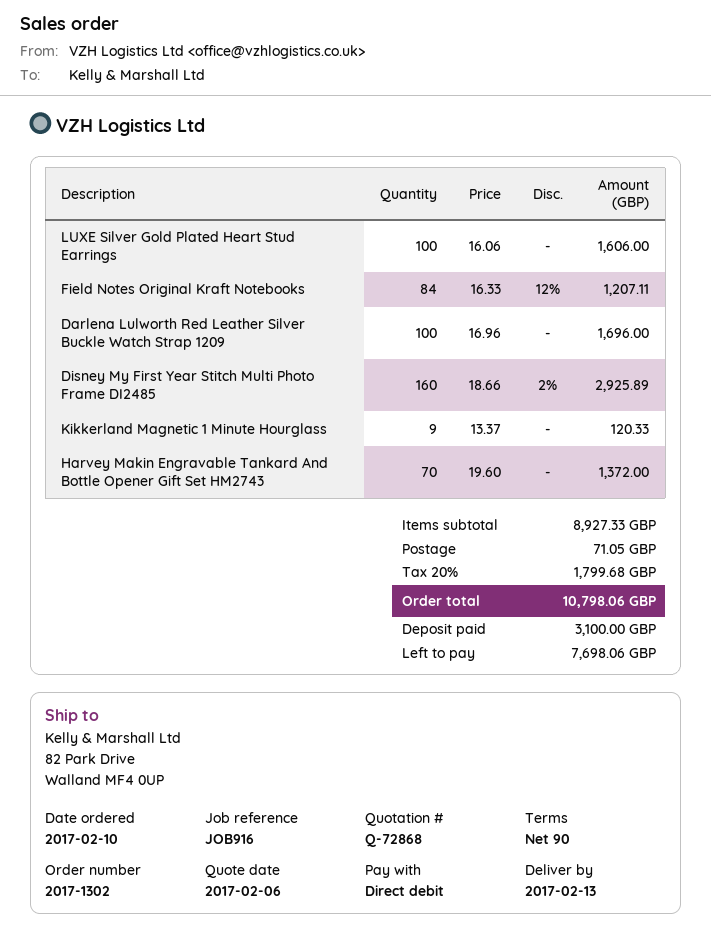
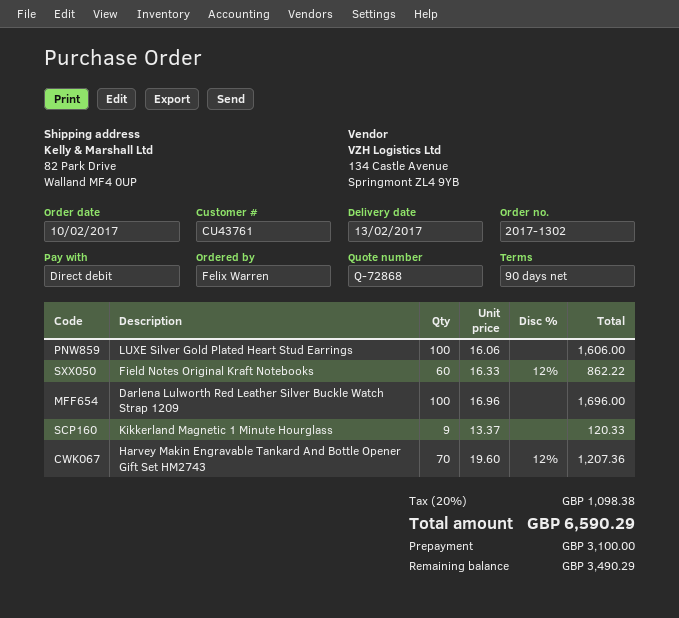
Field Notes Original Kraft Notebooks: 84 x 16.33 - 12% = 1207.11 -> 60 x 16.33 - 12% = 862.22
Disney My First Year Stitch Multi Photo Frame DI2485: 160 x 18.66 - 2% = 2925.89 -> none
Harvey Makin Engravable Tankard And Bottle Opener Gift Set HM2743: 70 x 19.60 = 1372.00 -> 70 x 19.60 - 12% = 1207.36
shipping: 71.05 -> none
tax: 20% = 1799.68 -> 20% = 1098.38
total: 10798.06 -> 6590.29
balance: 7698.06 -> 3490.29

